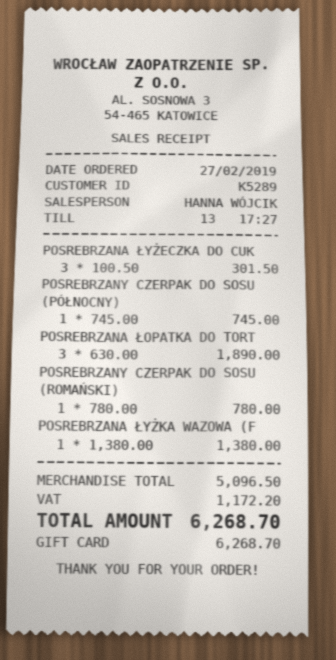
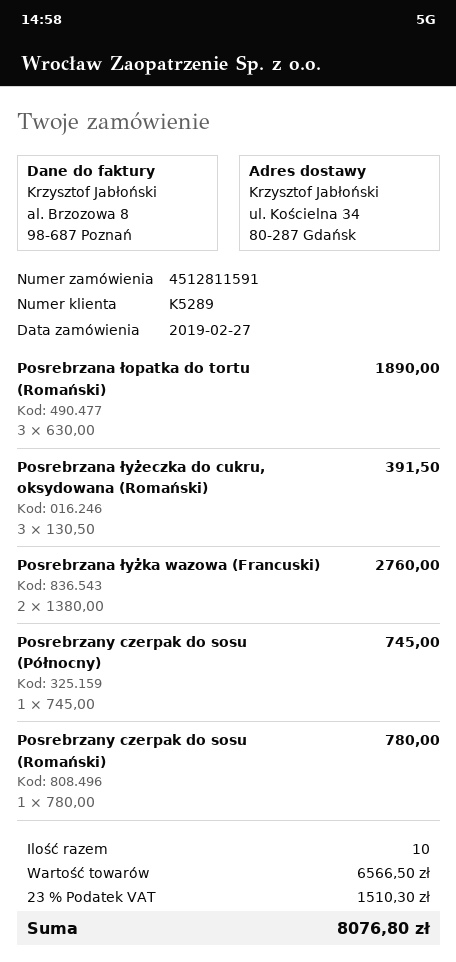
POSREBRZANA ŁYŻECZKA DO CUK: 3 x 100.50 = 301.50 -> 3 x 130.50 = 391.50
POSREBRZANA ŁYŻKA WAZOWA (F: 1 x 1380.00 = 1380.00 -> 2 x 1380.00 = 2760.00
subtotal: 5096.50 -> 6566.50
tax: 1172.20 -> 1510.30
total: 6268.70 -> 8076.80

